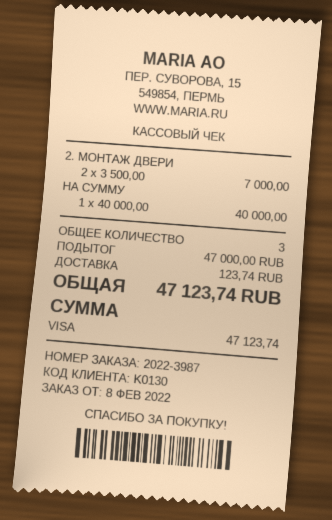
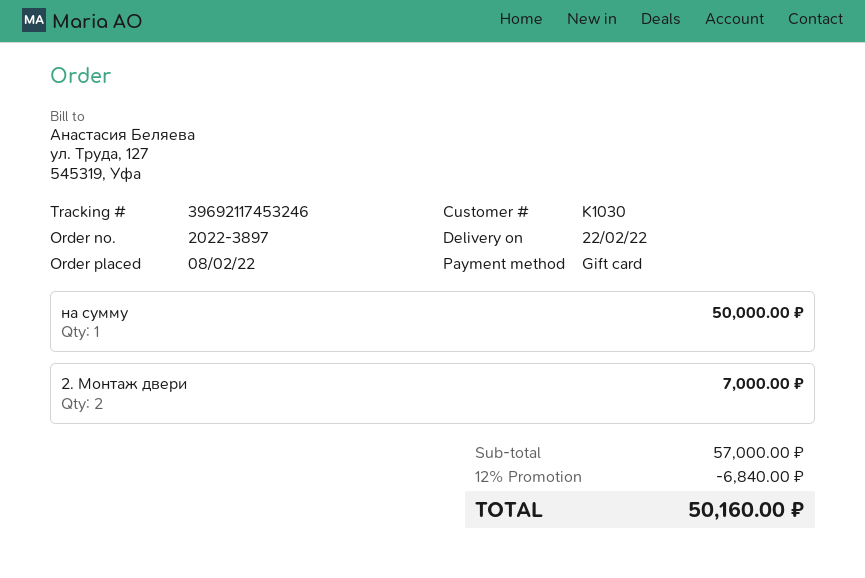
order number: 2022-3987 -> 2022-3897
customer number: K0130 -> K1030
payment method: Visa -> gift card
НА СУММУ: 1 for 40000.00 -> 1 for 50000.00
subtotal: 47000.00 -> 57000.00
discount: none -> 12% = 6840.00
shipping: 123.74 -> none
total: 47123.74 -> 50160.00

